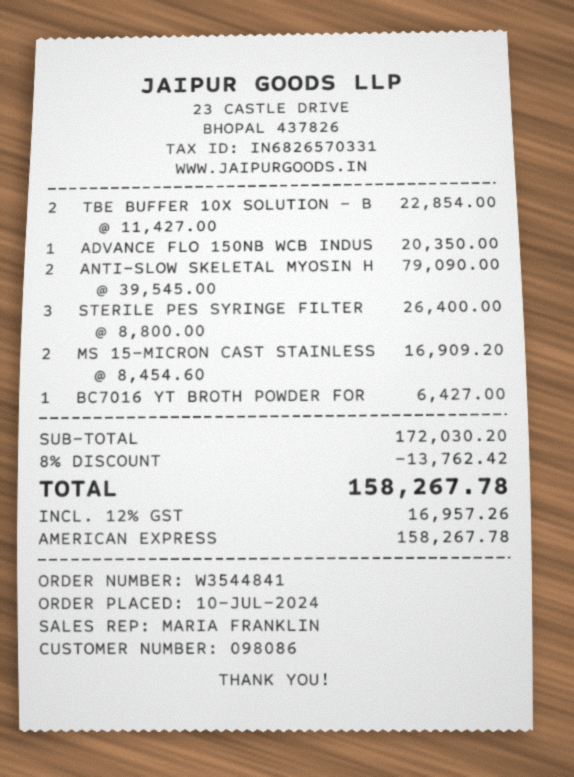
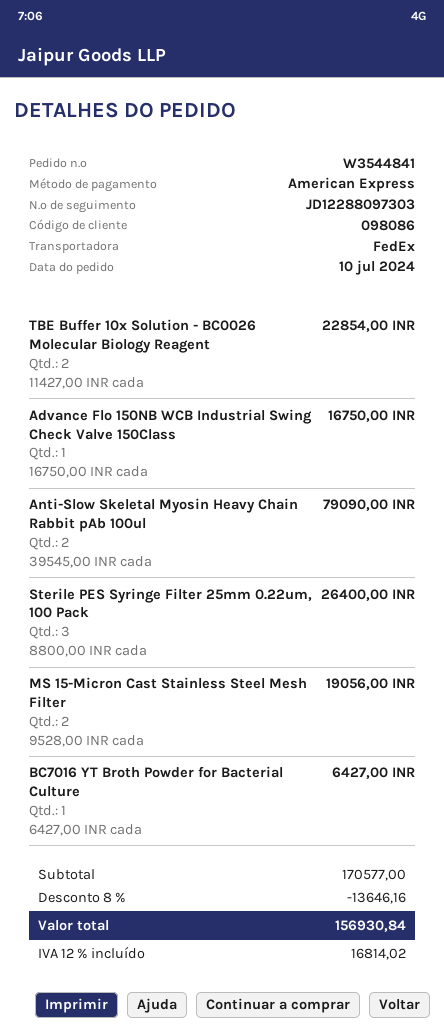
ADVANCE FLO 150NB WCB INDUS: 1 x 20350.00 = 20350.00 -> 1 x 16750.00 = 16750.00
MS 15-MICRON CAST STAINLESS: 2 x 8454.60 = 16909.20 -> 2 x 9528.00 = 19056.00
subtotal: 172030.20 -> 170577.00
discount: 8% = 13762.42 -> 8% = 13646.16
tax: 12% = 16957.26 -> 12% = 16814.02
total: 158267.78 -> 156930.84

